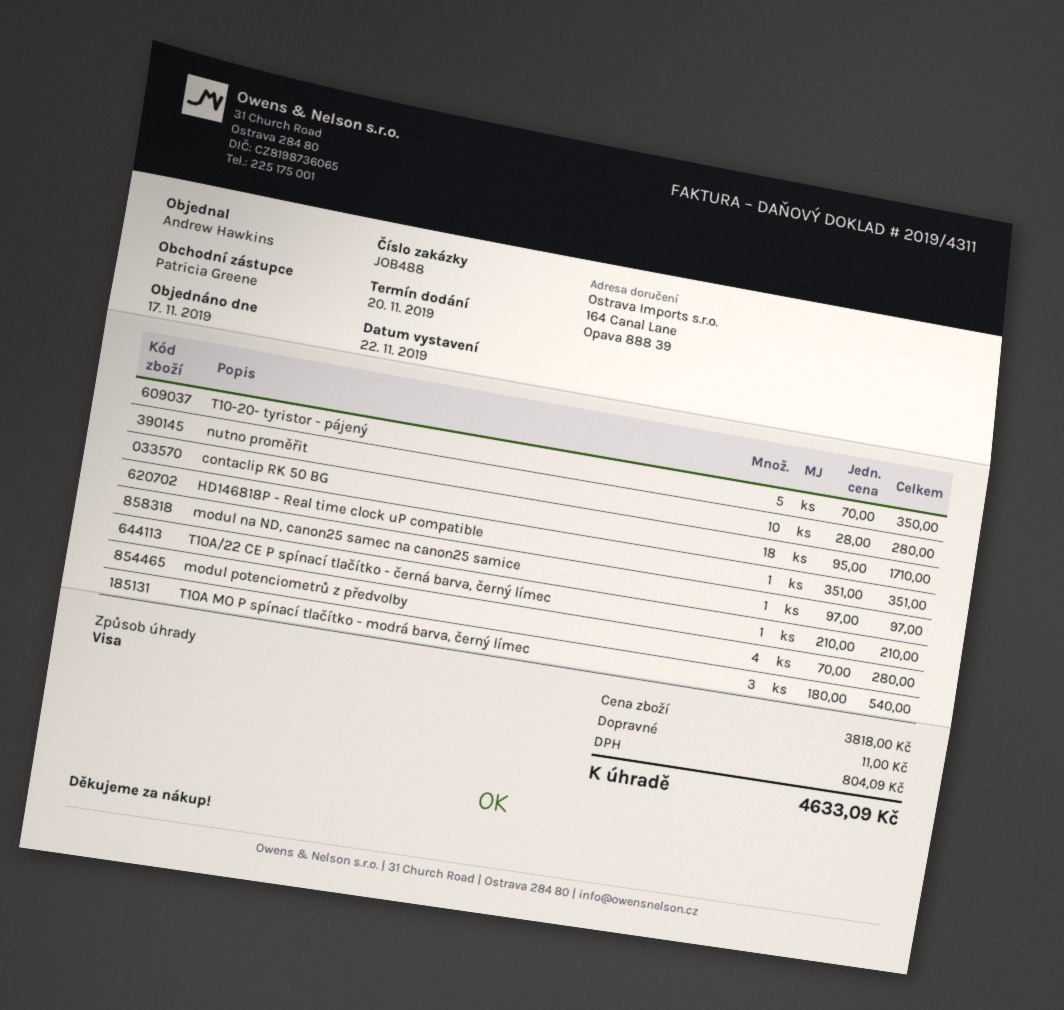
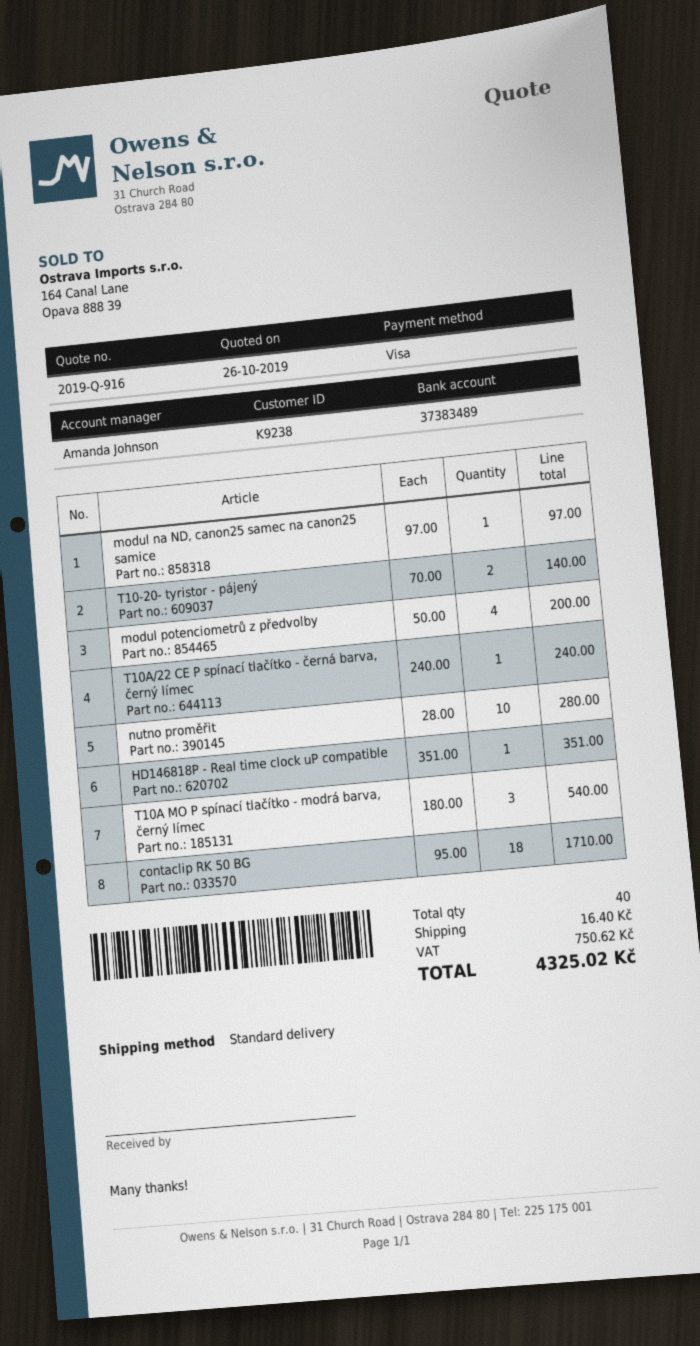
sales rep: Patricia Greene -> Amanda Johnson
T10-20- tyristor - pájený: 5 x 70.00 = 350.00 -> 2 x 70.00 = 140.00
T10A/22 CE P spínací tlačítko - černá barva, černý límec: 1 x 210.00 = 210.00 -> 1 x 240.00 = 240.00
modul potenciometrů z předvolby: 4 x 70.00 = 280.00 -> 4 x 50.00 = 200.00
shipping: 11.00 -> 16.40
tax: 804.09 -> 750.62
total: 4633.09 -> 4325.02

